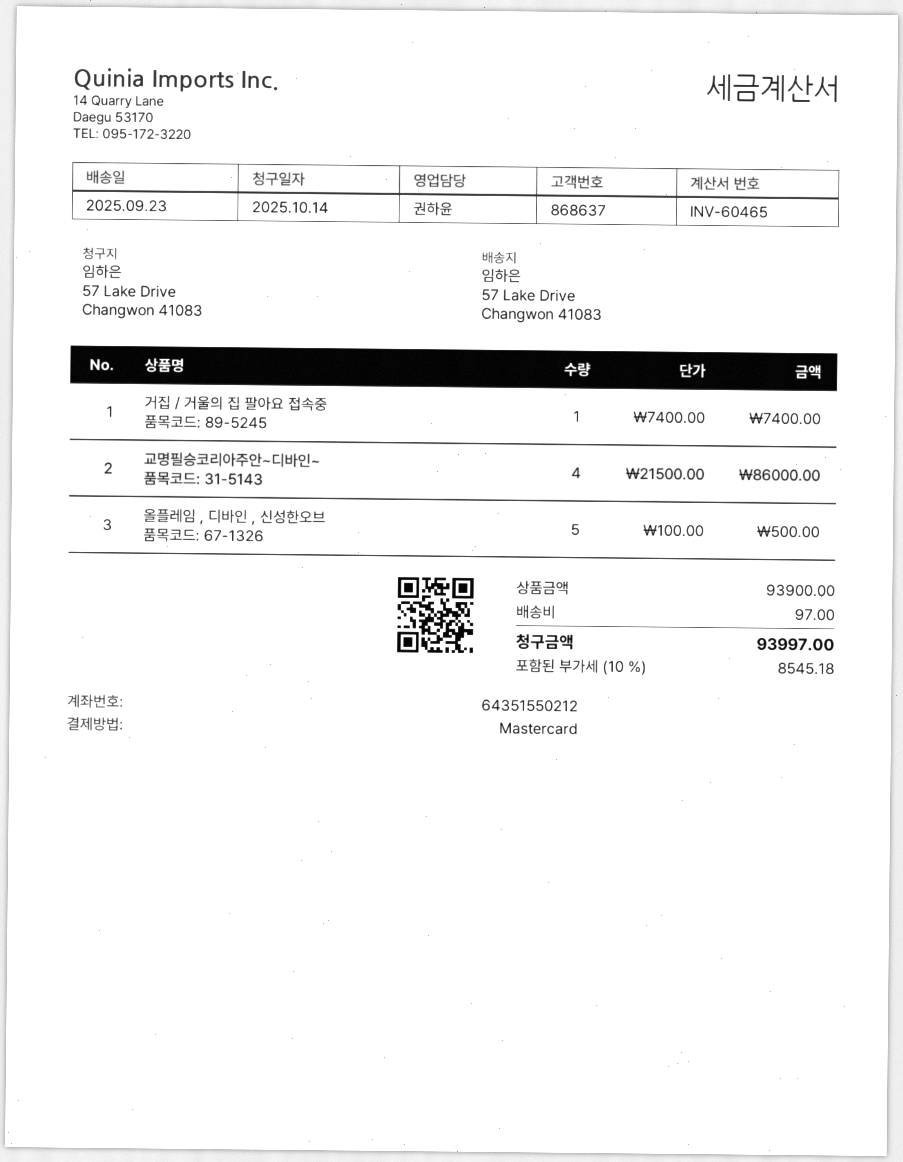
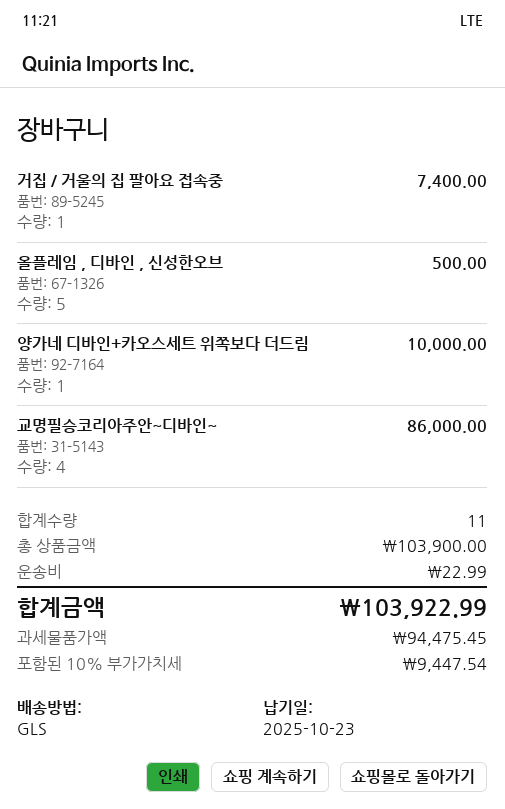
delivery date: 2025-09-23 -> 2025-10-23
양가네 디바인+카오스세트 위쪽보다 더드림: none -> 1 for 10000.00
subtotal: 93900.00 -> 103900.00
shipping: 97.00 -> 22.99
tax: 10% = 8545.18 -> 10% = 9447.54
total: 93997.00 -> 103922.99

